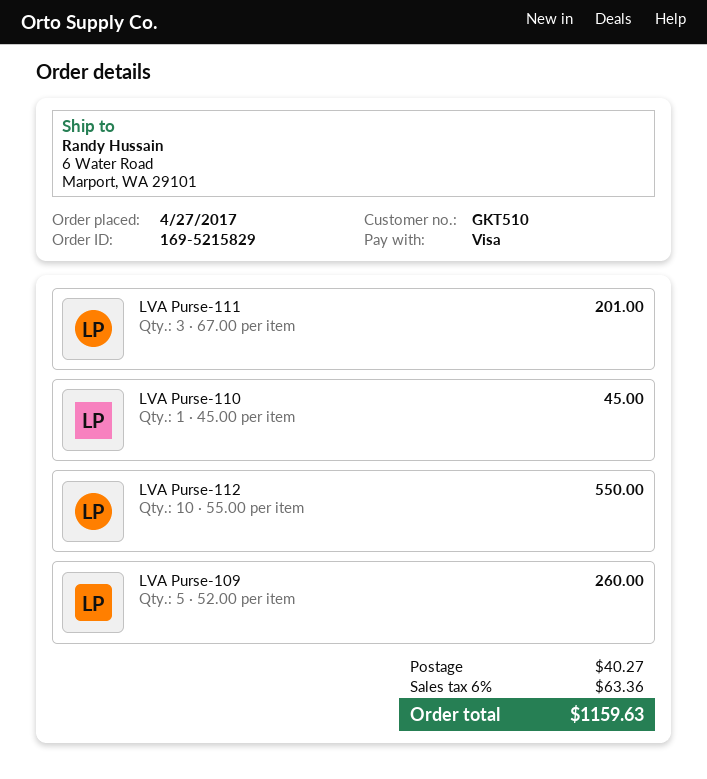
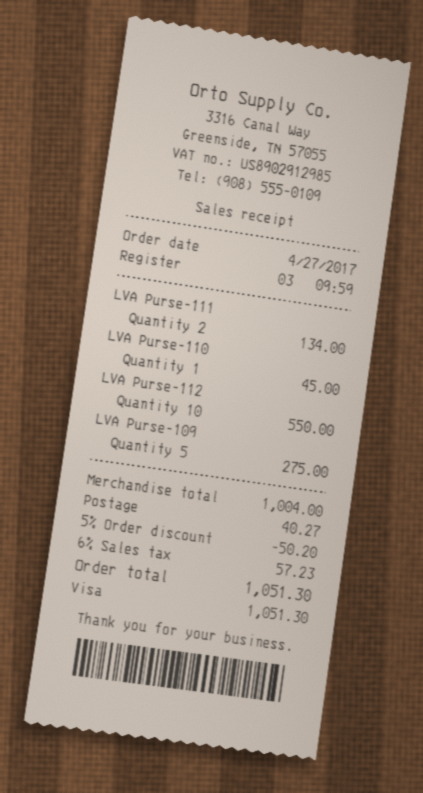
LVA Purse-111: 3 for 201.00 -> 2 for 134.00
LVA Purse-109: 5 for 260.00 -> 5 for 275.00
discount: none -> 5% = 50.20
tax: 6% = 63.36 -> 6% = 57.23
total: 1159.63 -> 1051.30

